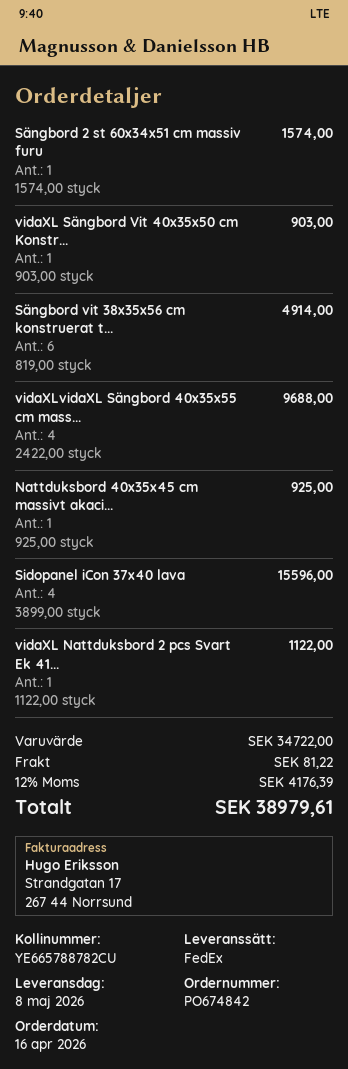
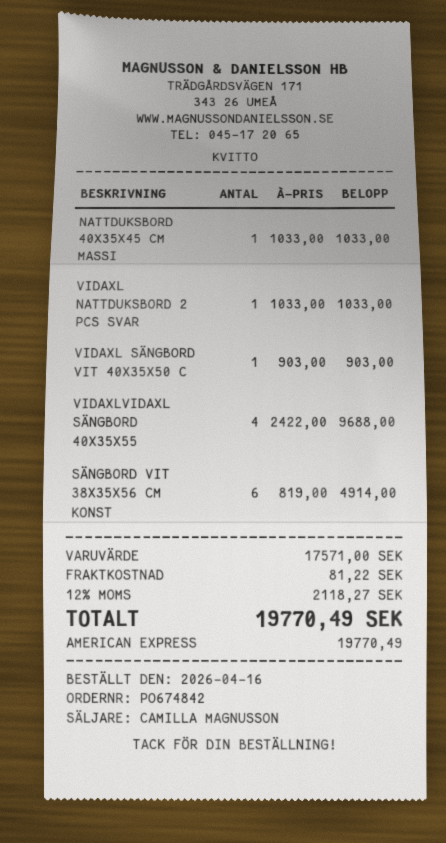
Sängbord 2 st 60x34x51 cm massiv furu: 1 x 1574.00 = 1574.00 -> none
Nattduksbord 40x35x45 cm massivt akaci...: 1 x 925.00 = 925.00 -> 1 x 1033.00 = 1033.00
Sidopanel iCon 37x40 lava: 4 x 3899.00 = 15596.00 -> none
vidaXL Nattduksbord 2 pcs Svart Ek 41...: 1 x 1122.00 = 1122.00 -> 1 x 1033.00 = 1033.00
subtotal: 34722.00 -> 17571.00
tax: 12% = 4176.39 -> 12% = 2118.27
total: 38979.61 -> 19770.49

